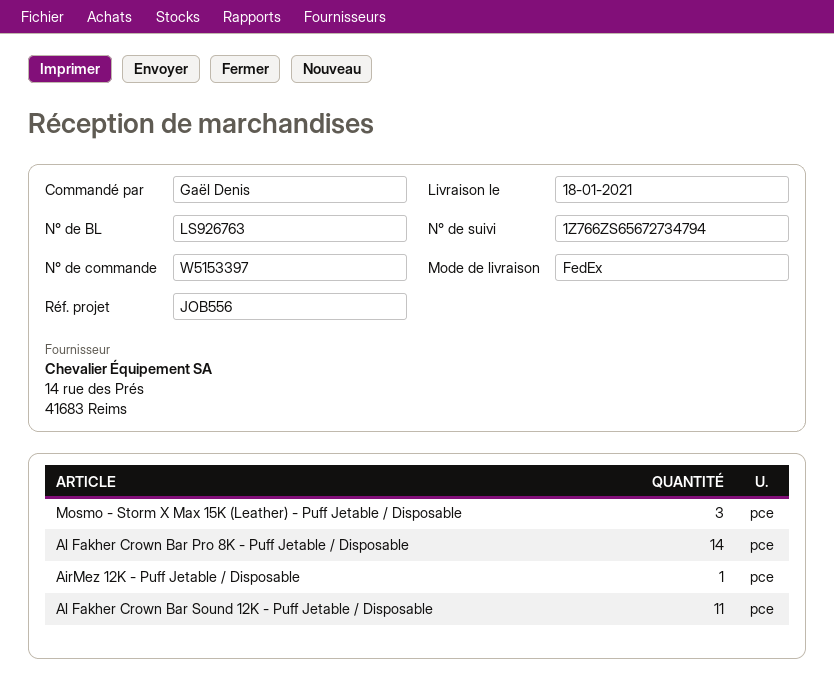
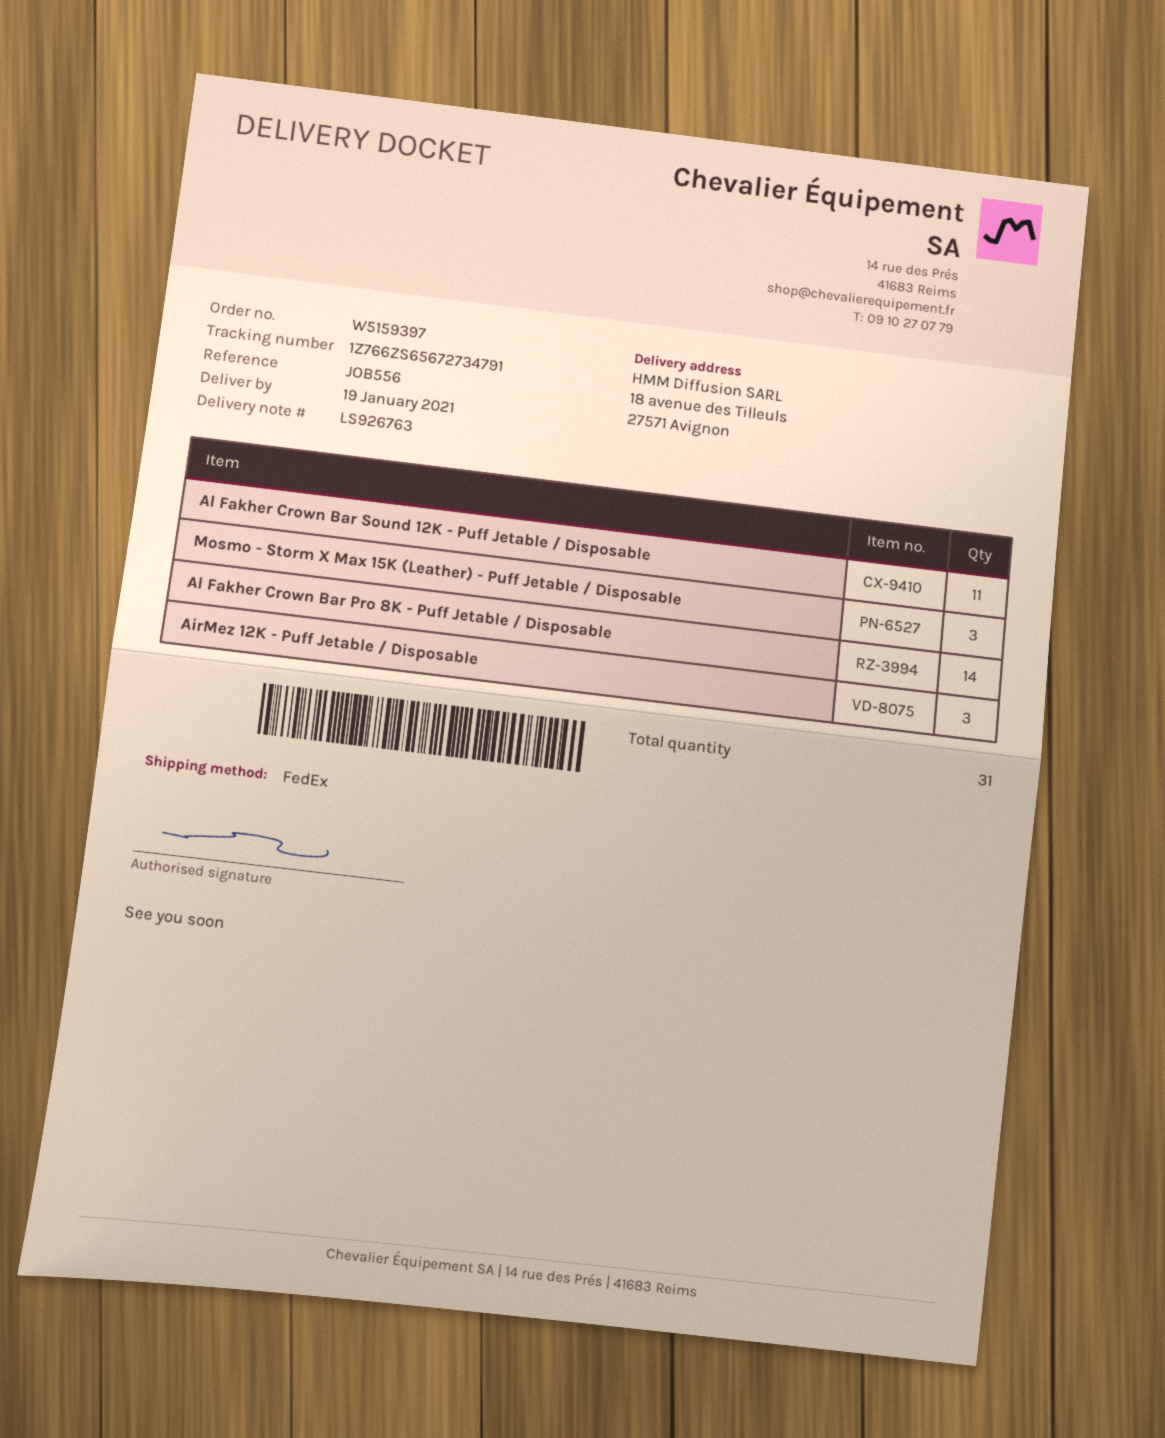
order number: W5153397 -> W5159397
delivery date: 2021-01-18 -> 2021-01-19
tracking number: 1Z766ZS65672734794 -> 1Z766ZS65672734791
AirMez 12K - Puff Jetable / Disposable: 1 -> 3

